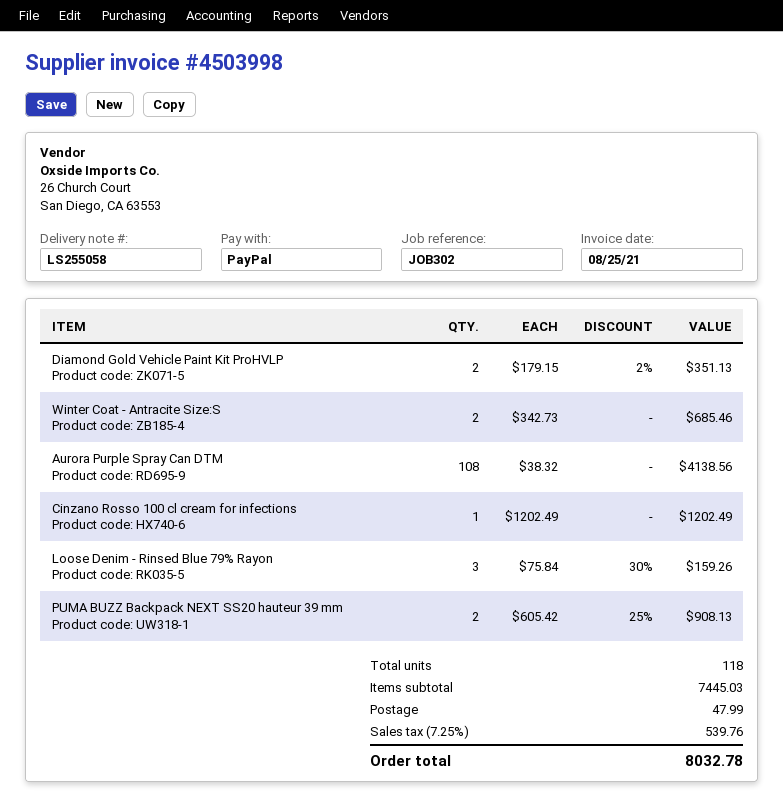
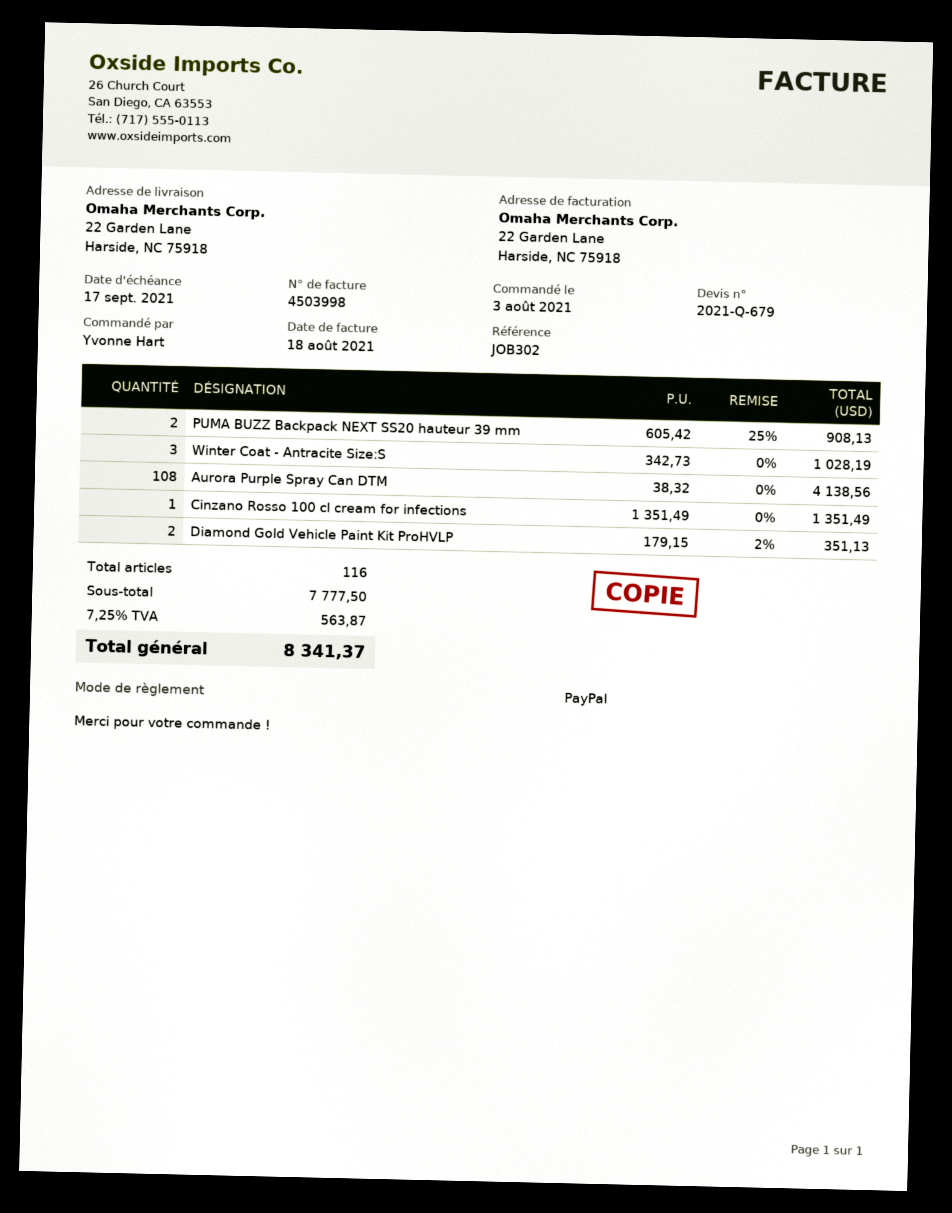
invoice date: 2021-08-25 -> 2021-08-18
Winter Coat - Antracite Size:S: 2 x 342.73 = 685.46 -> 3 x 342.73 = 1028.19
Cinzano Rosso 100 cl cream for infections: 1 x 1202.49 = 1202.49 -> 1 x 1351.49 = 1351.49
Loose Denim - Rinsed Blue 79% Rayon: 3 x 75.84 - 30% = 159.26 -> none
total quantity: 118 -> 116
subtotal: 7445.03 -> 7777.50
shipping: 47.99 -> none
tax: 7.25% = 539.76 -> 7.25% = 563.87
total: 8032.78 -> 8341.37

